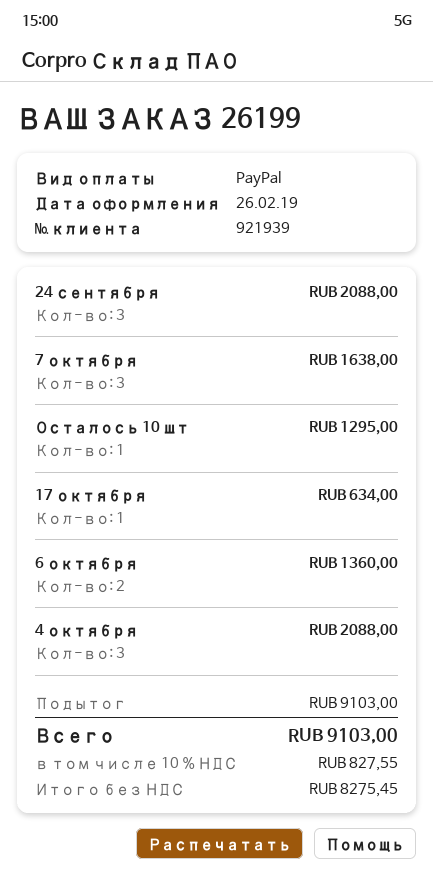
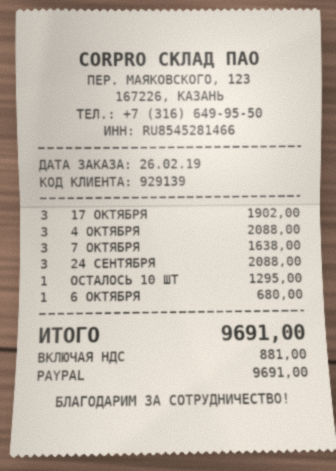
customer number: 921939 -> 929139
17 октября: 1 for 634.00 -> 3 for 1902.00
6 октября: 2 for 1360.00 -> 1 for 680.00
tax: 827.55 -> 881.00
total: 9103.00 -> 9691.00

